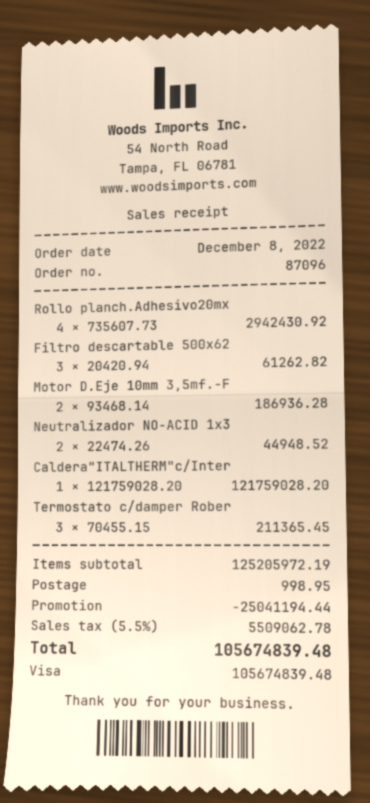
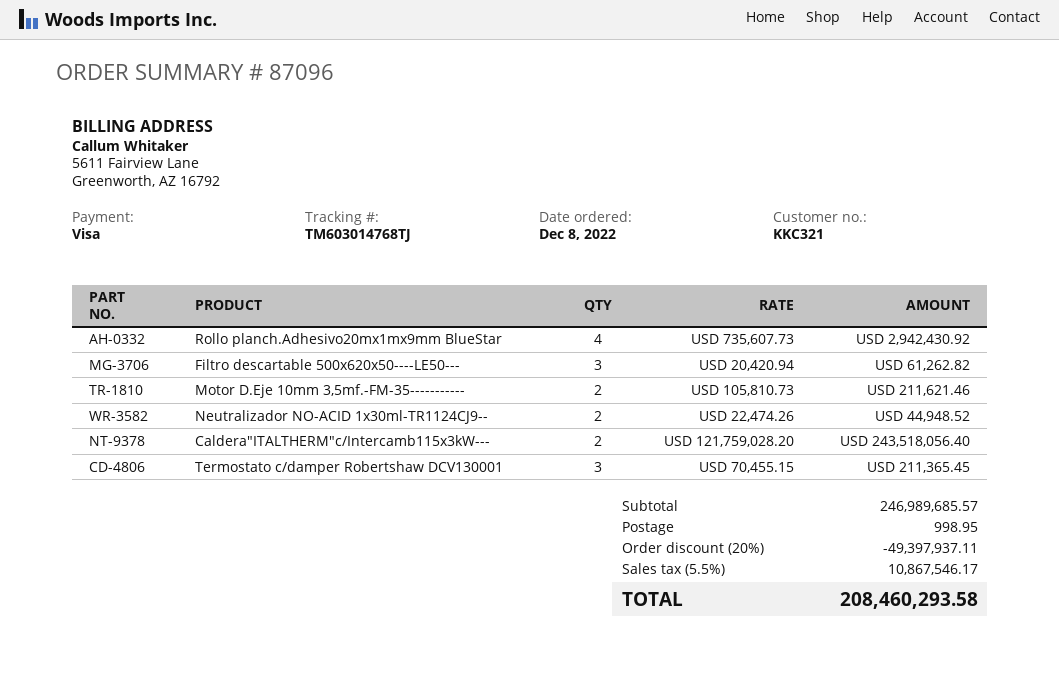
Motor D.Eje 10mm 3,5mf.-F: 2 x 93468.14 = 186936.28 -> 2 x 105810.73 = 211621.46
Caldera"ITALTHERM"c/Inter: 1 x 121759028.20 = 121759028.20 -> 2 x 121759028.20 = 243518056.40
subtotal: 125205972.19 -> 246989685.57
discount: 25041194.44 -> 49397937.11
tax: 5.5% = 5509062.78 -> 5.5% = 10867546.17
total: 105674839.48 -> 208460293.58

